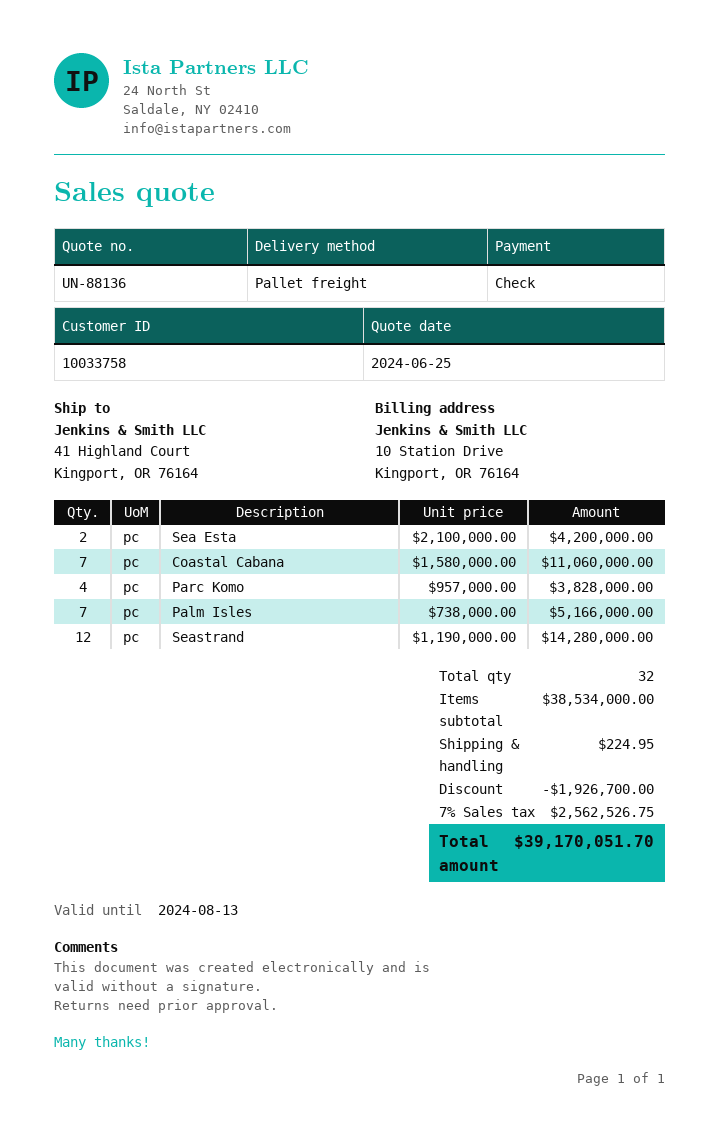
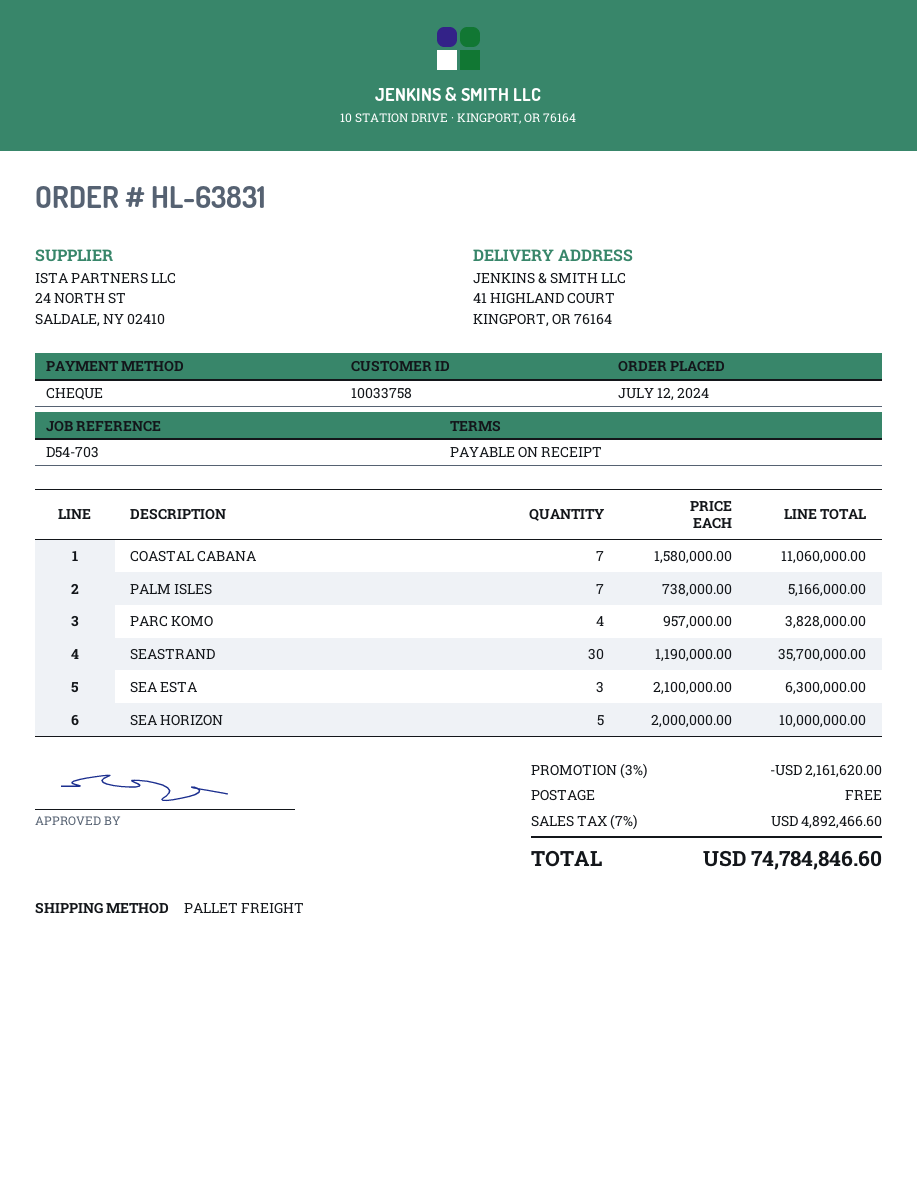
Sea Esta: 2 x 2100000.00 = 4200000.00 -> 3 x 2100000.00 = 6300000.00
Seastrand: 12 x 1190000.00 = 14280000.00 -> 30 x 1190000.00 = 35700000.00
SEA HORIZON: none -> 5 x 2000000.00 = 10000000.00
discount: 1926700.00 -> 2161620.00
shipping: 224.95 -> 0.00
tax: 7% = 2562526.75 -> 7% = 4892466.60
total: 39170051.70 -> 74784846.60

